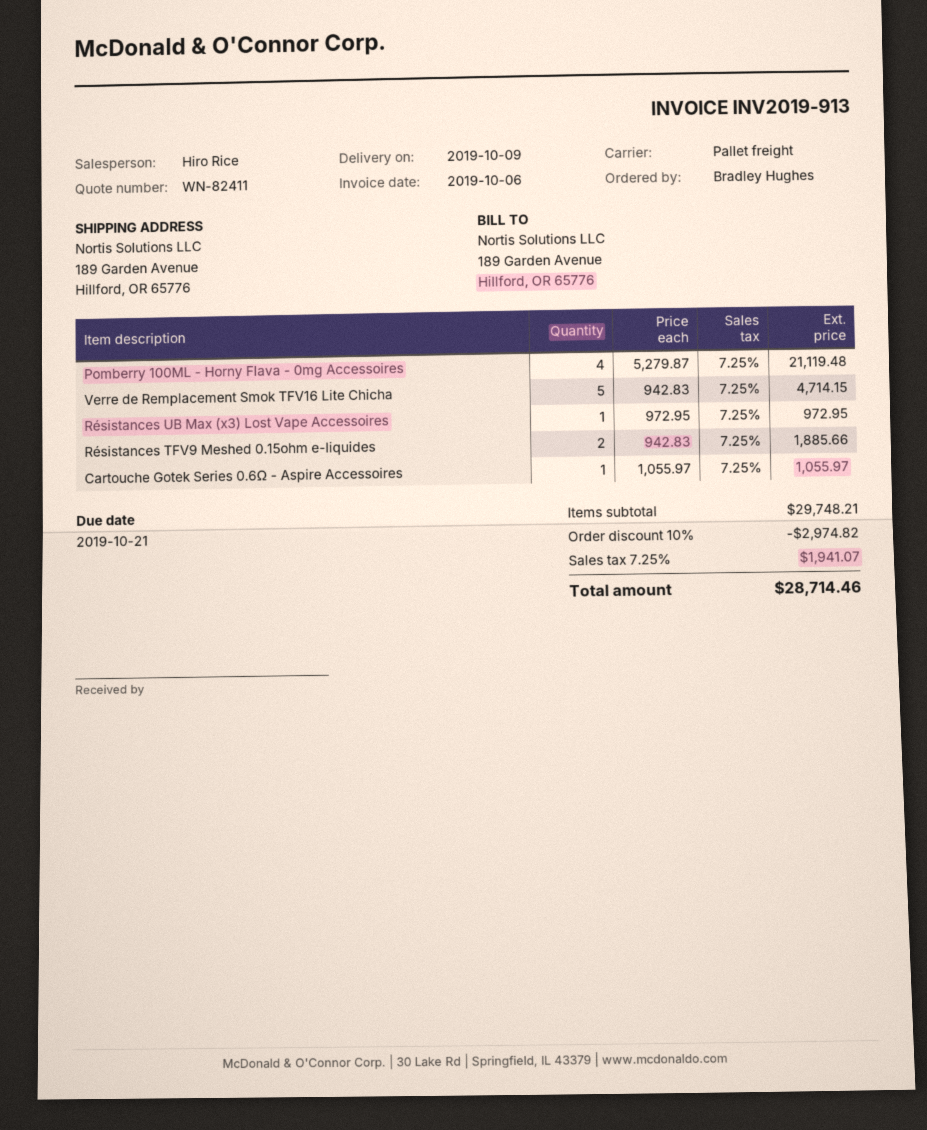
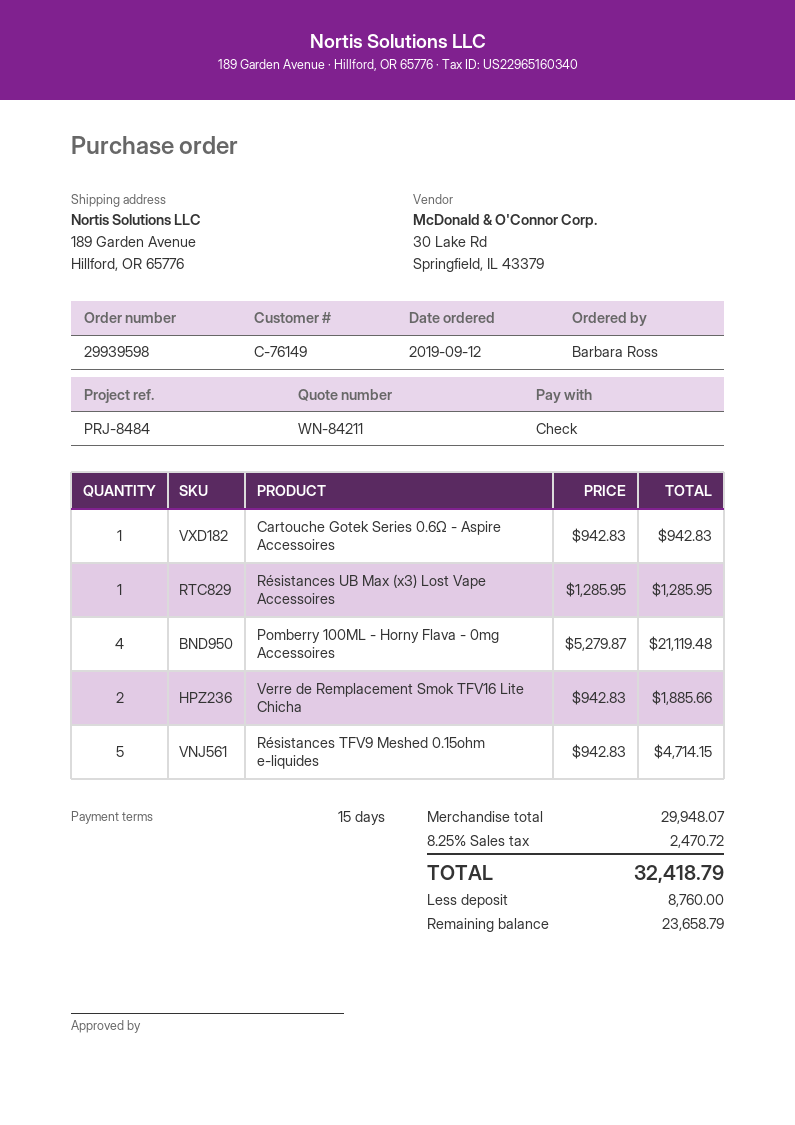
quote number: WN-82411 -> WN-84211
ordered by: Bradley Hughes -> Barbara Ross
Verre de Remplacement Smok TFV16 Lite Chicha: 5 x 942.83 = 4714.15 -> 2 x 942.83 = 1885.66
Résistances UB Max (x3) Lost Vape Accessoires: 1 x 972.95 = 972.95 -> 1 x 1285.95 = 1285.95
Résistances TFV9 Meshed 0.15ohm e-liquides: 2 x 942.83 = 1885.66 -> 5 x 942.83 = 4714.15
Cartouche Gotek Series 0.6Ω - Aspire Accessoires: 1 x 1055.97 = 1055.97 -> 1 x 942.83 = 942.83
subtotal: 29748.21 -> 29948.07
discount: 10% = 2974.82 -> none
tax: 7.25% = 1941.07 -> 8.25% = 2470.72
total: 28714.46 -> 32418.79

